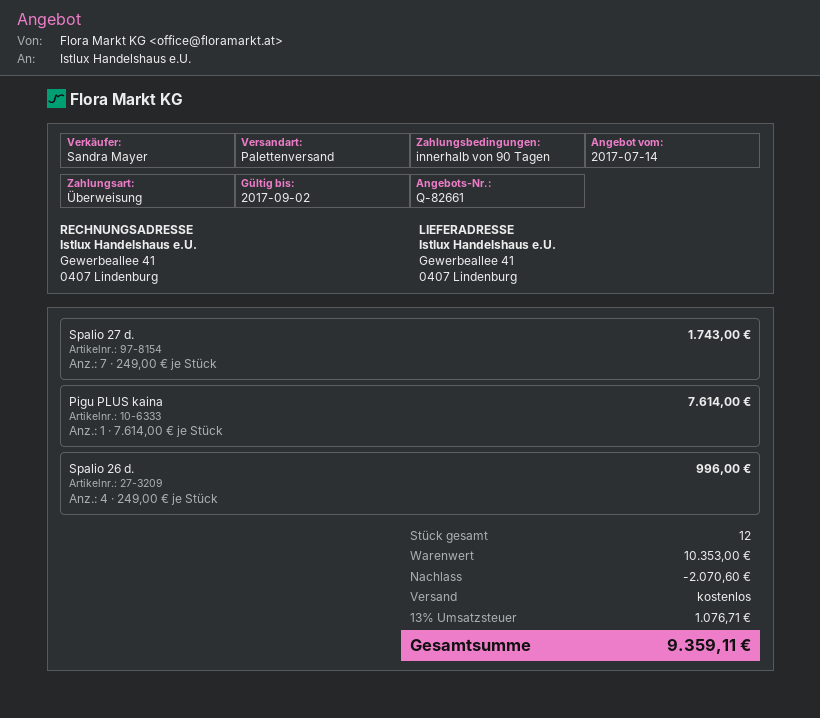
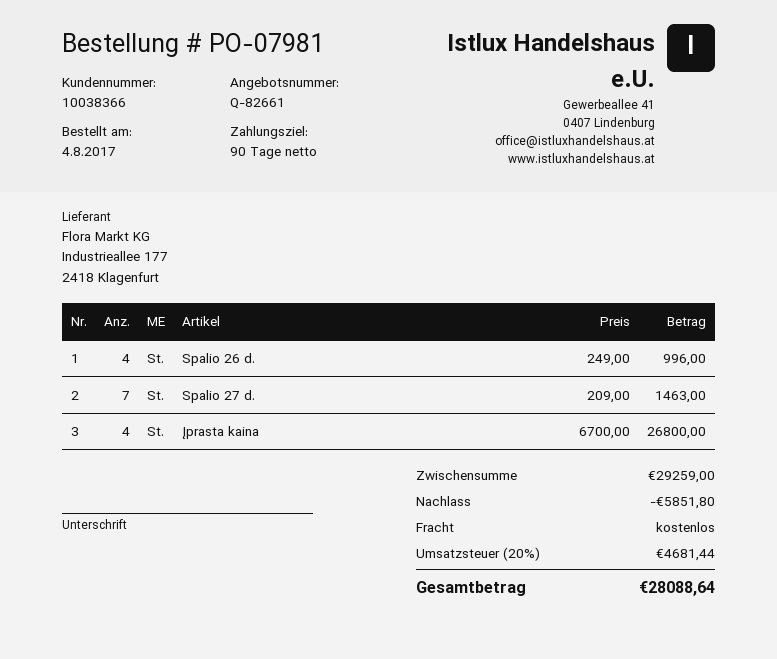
Spalio 27 d.: 7 x 249.00 = 1743.00 -> 7 x 209.00 = 1463.00
Pigu PLUS kaina: 1 x 7614.00 = 7614.00 -> none
Įprasta kaina: none -> 4 x 6700.00 = 26800.00
subtotal: 10353.00 -> 29259.00
discount: 2070.60 -> 5851.80
tax: 13% = 1076.71 -> 20% = 4681.44
total: 9359.11 -> 28088.64

